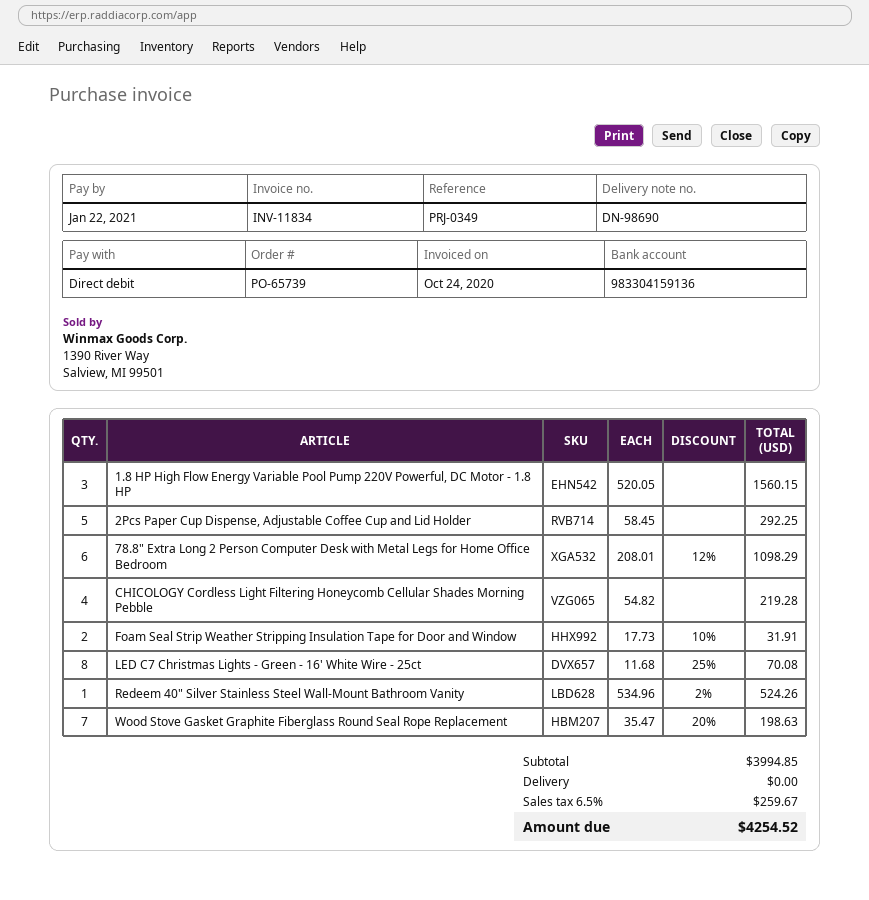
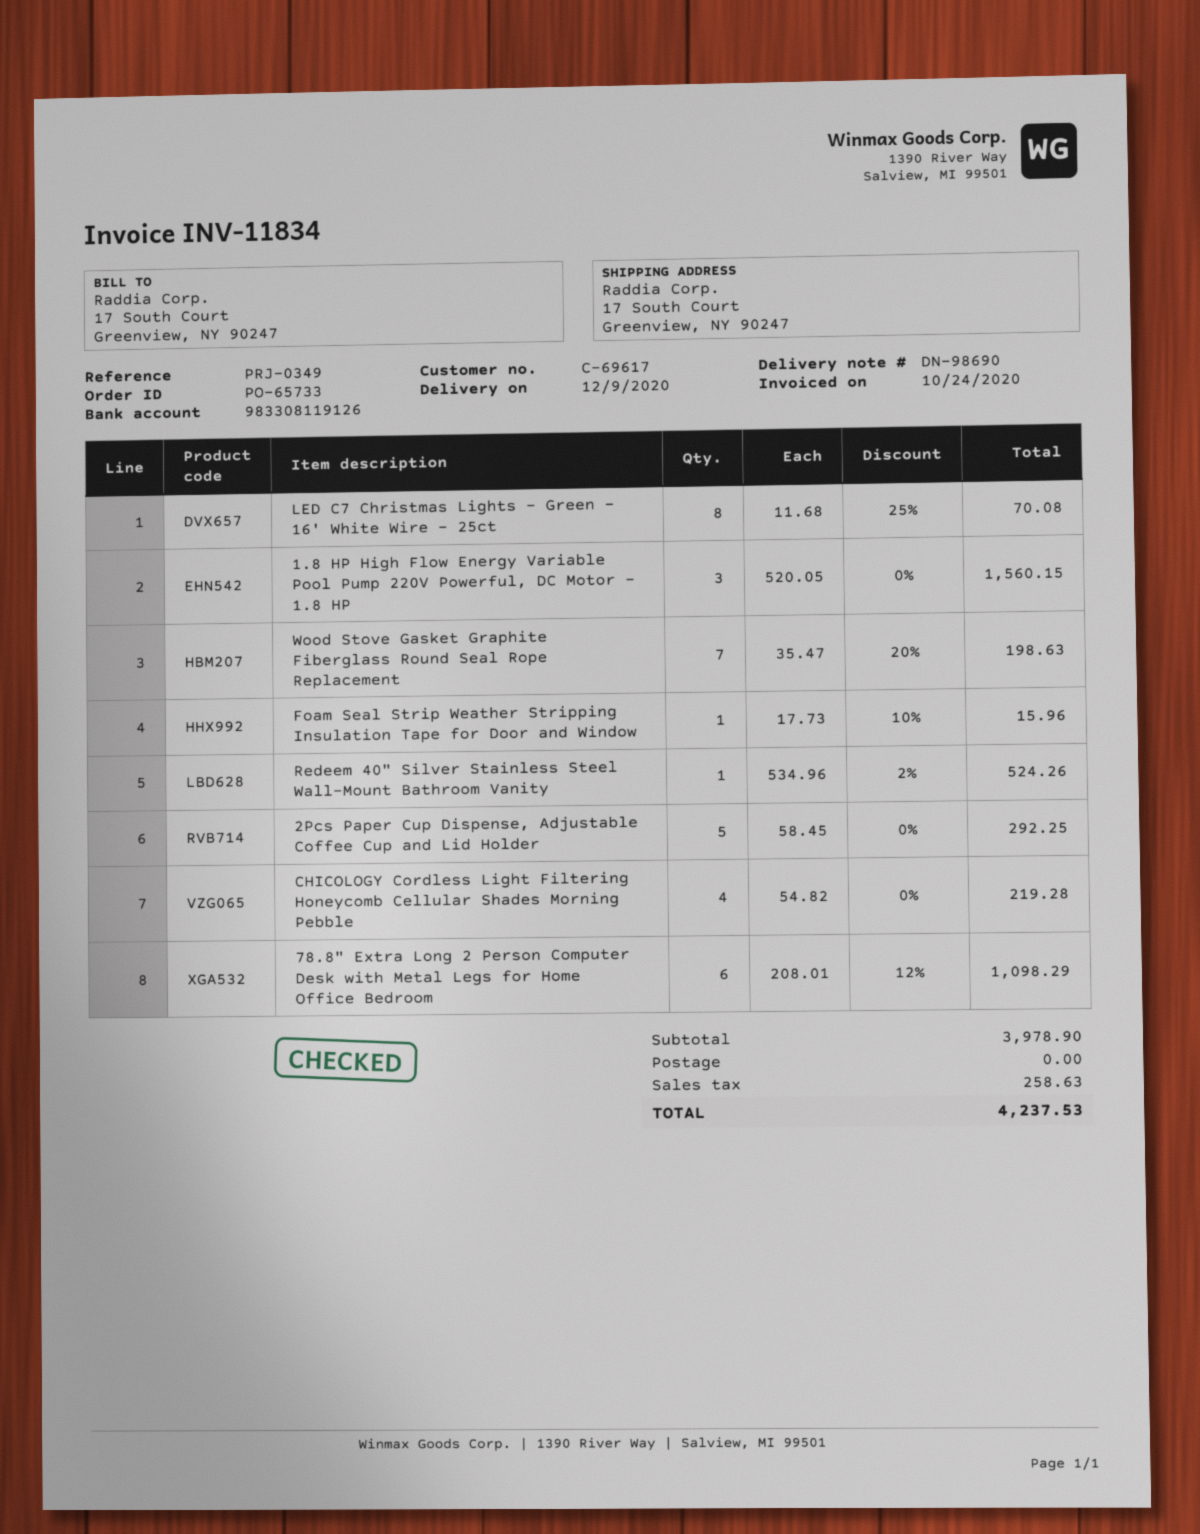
order number: PO-65739 -> PO-65733
bank account: 983304159136 -> 983308119126
Foam Seal Strip Weather Stripping Insulation Tape for Door and Window: 2 x 17.73 - 10% = 31.91 -> 1 x 17.73 - 10% = 15.96
subtotal: 3994.85 -> 3978.90
tax: 259.67 -> 258.63
total: 4254.52 -> 4237.53

